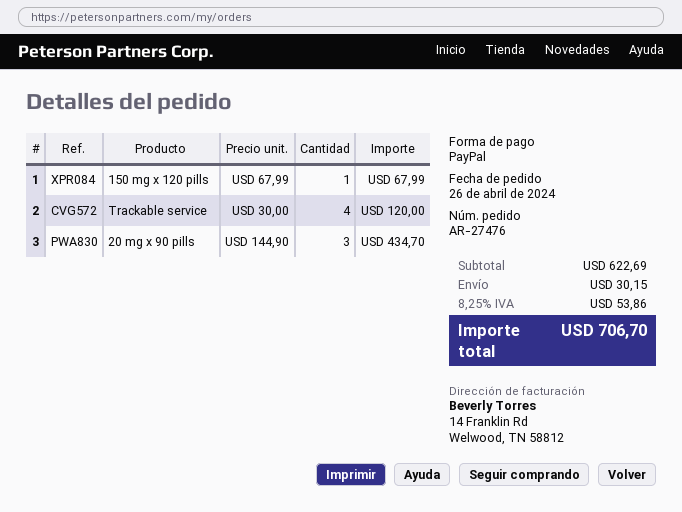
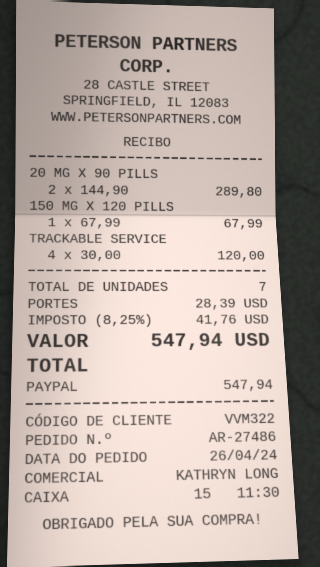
order number: AR-27476 -> AR-27486
20 mg x 90 pills: 3 x 144.90 = 434.70 -> 2 x 144.90 = 289.80
shipping: 30.15 -> 28.39
tax: 8.25% = 53.86 -> 8.25% = 41.76
total: 706.70 -> 547.94

